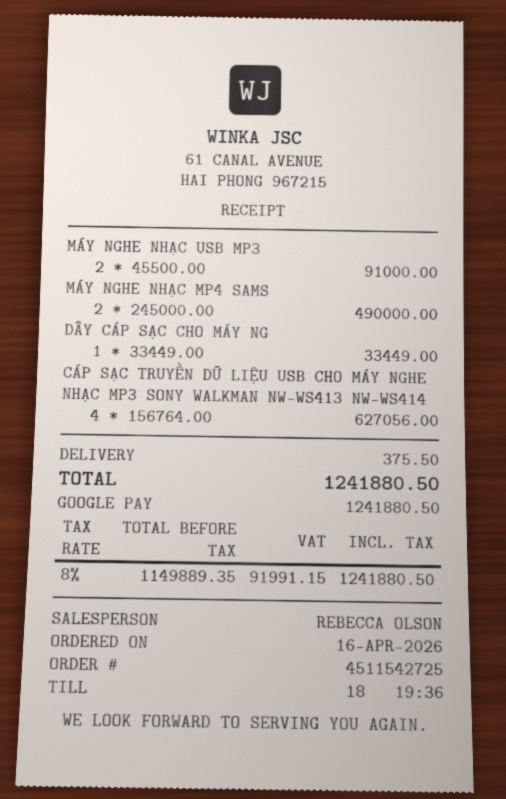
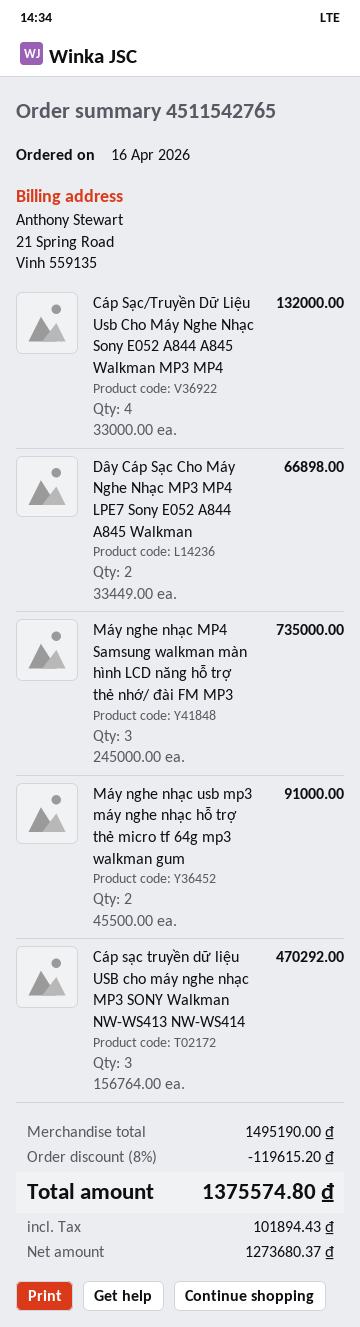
order number: 4511542725 -> 4511542765
MÁY NGHE NHẠC MP4 SAMS: 2 x 245000.00 = 490000.00 -> 3 x 245000.00 = 735000.00
DÂY CÁP SẠC CHO MÁY NG: 1 x 33449.00 = 33449.00 -> 2 x 33449.00 = 66898.00
CÁP SẠC TRUYỀN DỮ LIỆU USB CHO MÁY NGHE NHẠC MP3 SONY WALKMAN NW-WS413 NW-WS414: 4 x 156764.00 = 627056.00 -> 3 x 156764.00 = 470292.00
Cáp Sạc/Truyền Dữ Liệu Usb Cho Máy Nghe Nhạc Sony E052 A844 A845 Walkman MP3 MP4: none -> 4 x 33000.00 = 132000.00
discount: none -> 8% = 119615.20
shipping: 375.50 -> none
net: 1149889.35 -> 1273680.37
tax: 91991.15 -> 101894.43
total: 1241880.50 -> 1375574.80

